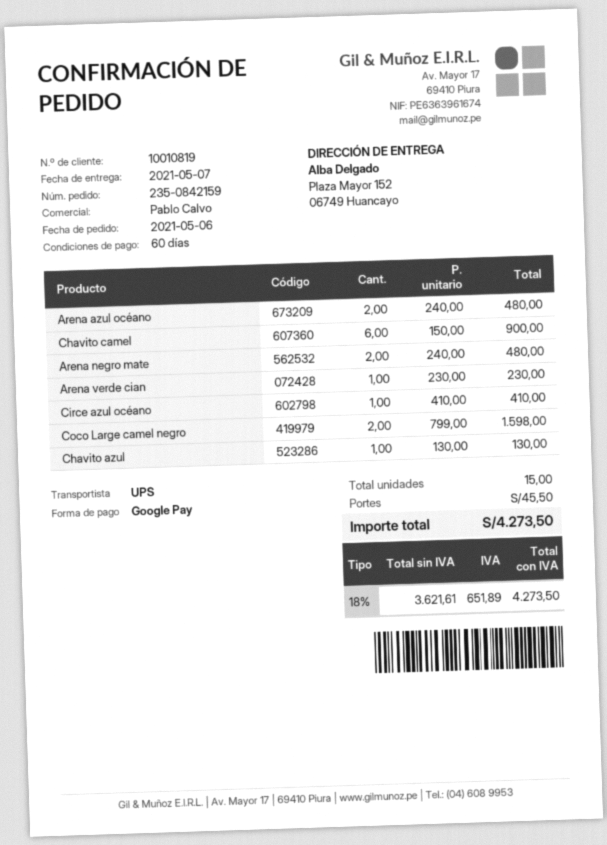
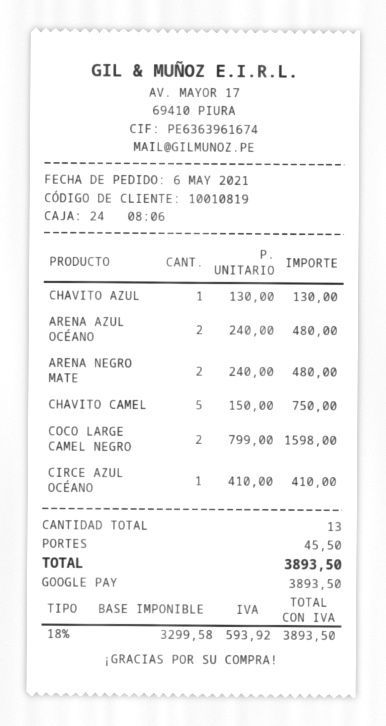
Chavito camel: 6 x 150.00 = 900.00 -> 5 x 150.00 = 750.00
Arena verde cian: 1 x 230.00 = 230.00 -> none
total quantity: 15 -> 13
net: 3621.61 -> 3299.58
tax: 18% = 651.89 -> 18% = 593.92
total: 4273.50 -> 3893.50

